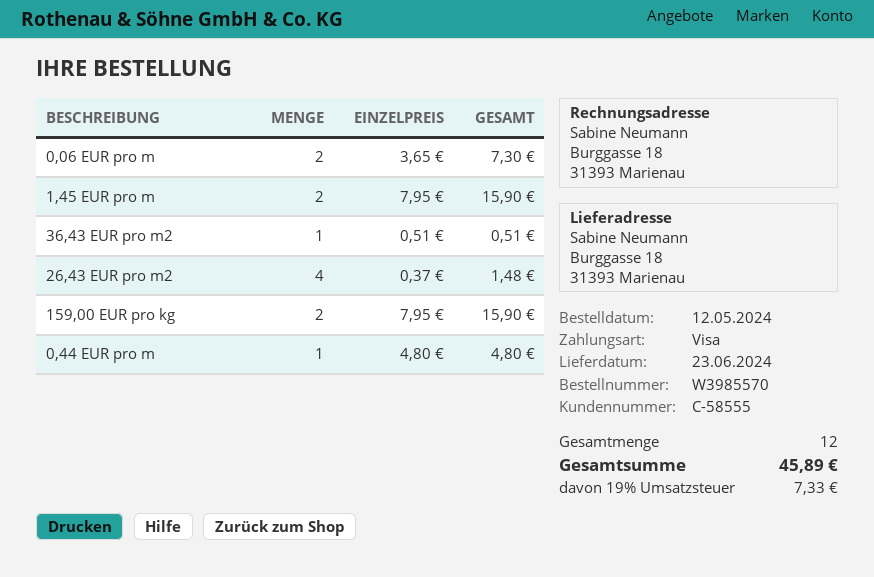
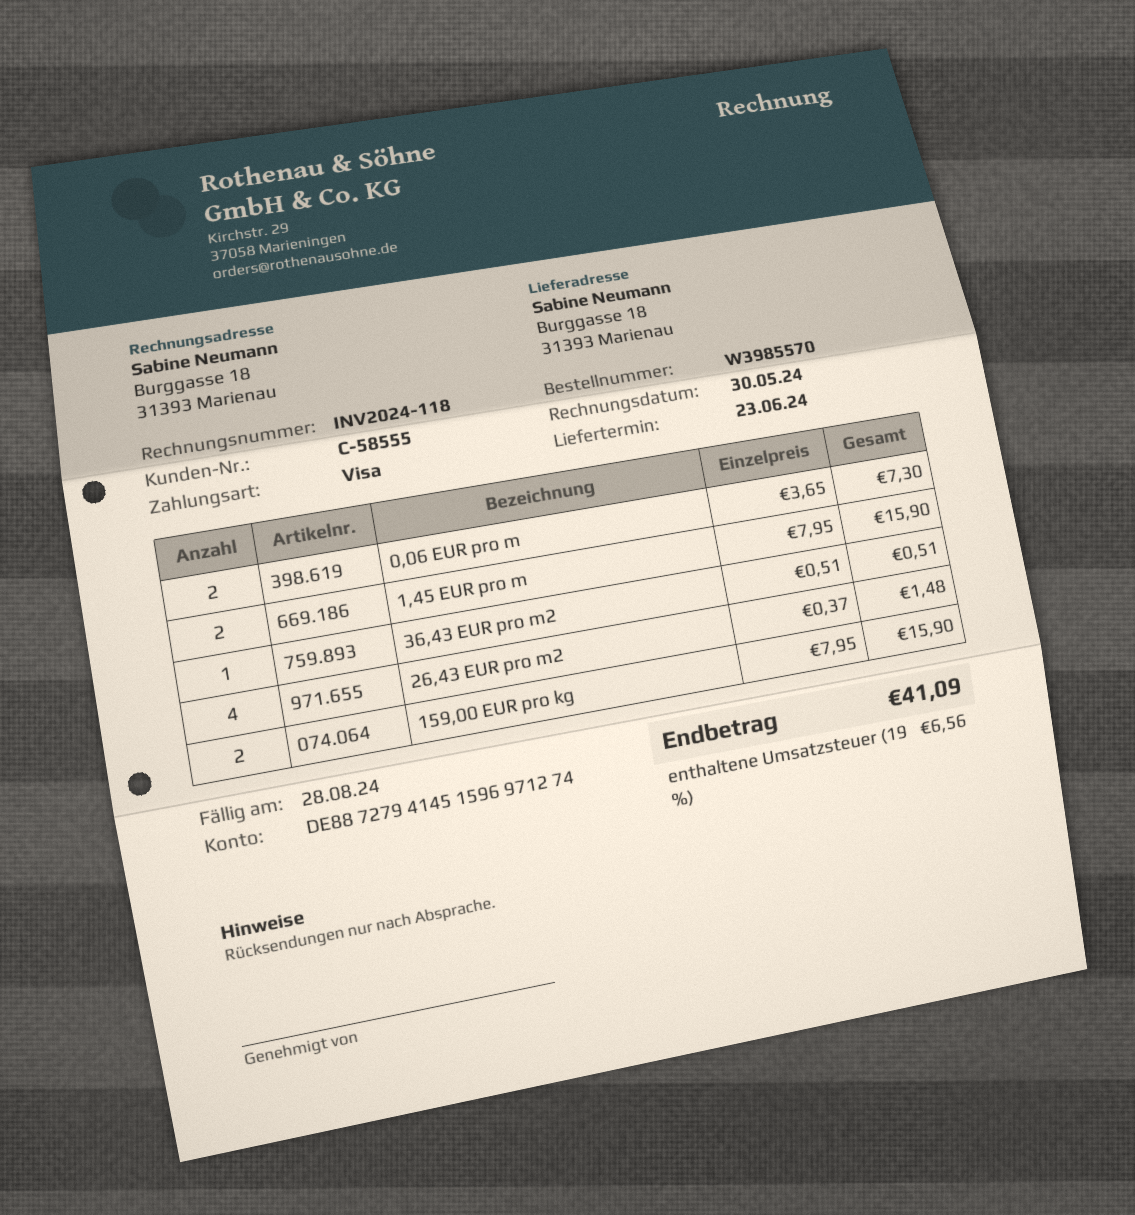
0,44 EUR pro m: 1 x 4.80 = 4.80 -> none
tax: 19% = 7.33 -> 19% = 6.56
total: 45.89 -> 41.09

